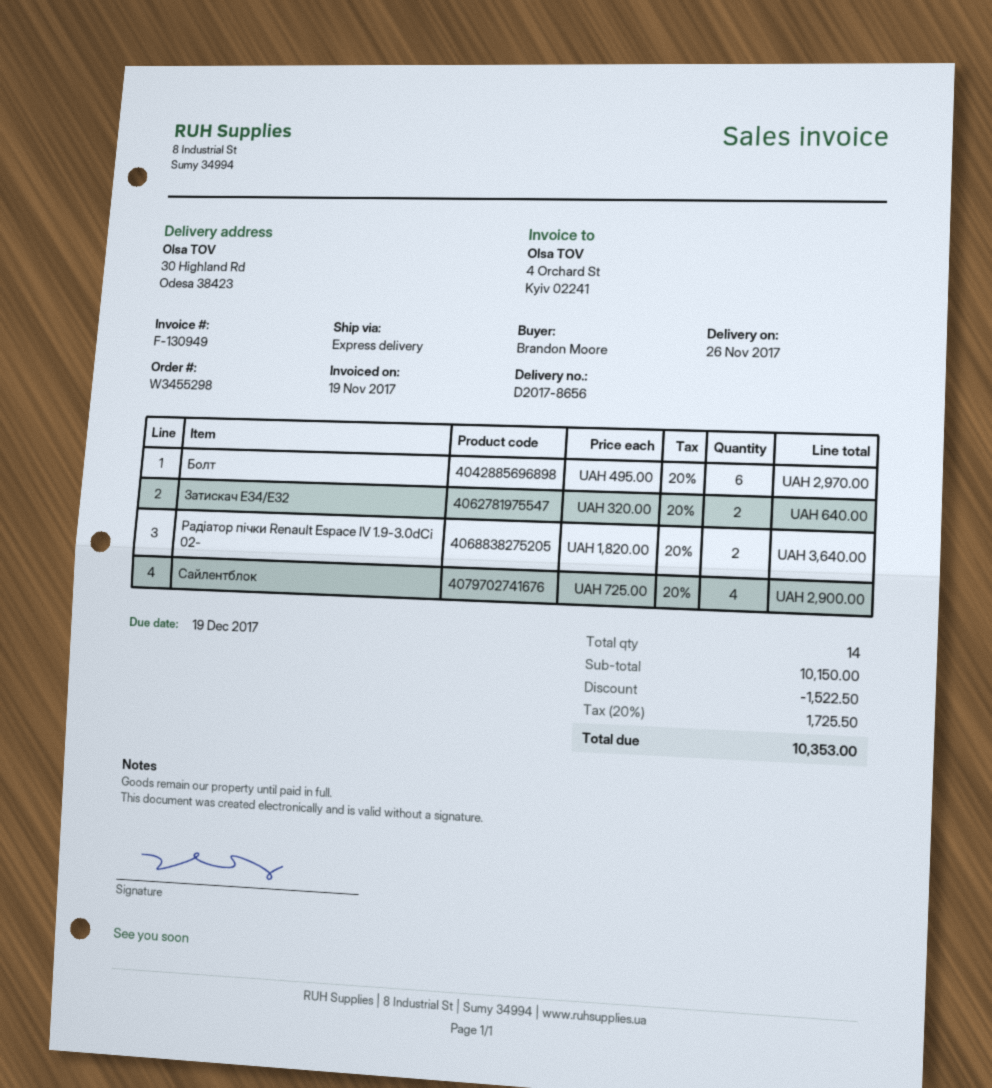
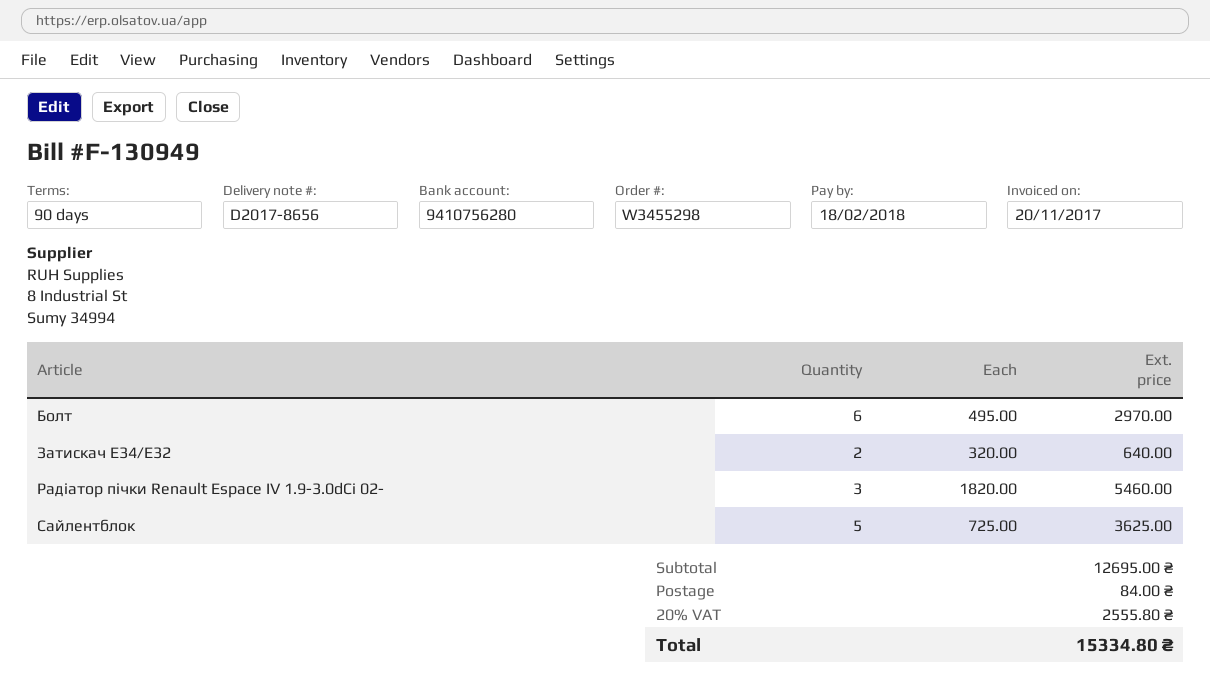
invoice date: 2017-11-19 -> 2017-11-20
due date: 2017-12-19 -> 2018-02-18
Радіатор пічки Renault Espace IV 1.9-3.0dCi 02-: 2 x 1820.00 = 3640.00 -> 3 x 1820.00 = 5460.00
Сайлентблок: 4 x 725.00 = 2900.00 -> 5 x 725.00 = 3625.00
subtotal: 10150.00 -> 12695.00
discount: 1522.50 -> none
shipping: none -> 84.00
tax: 20% = 1725.50 -> 20% = 2555.80
total: 10353.00 -> 15334.80

